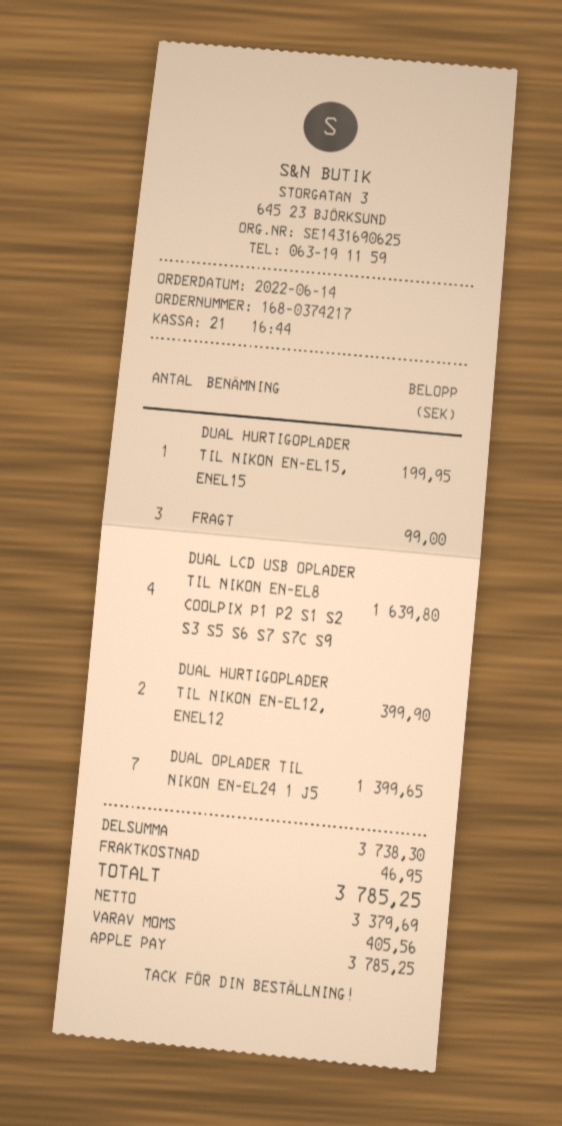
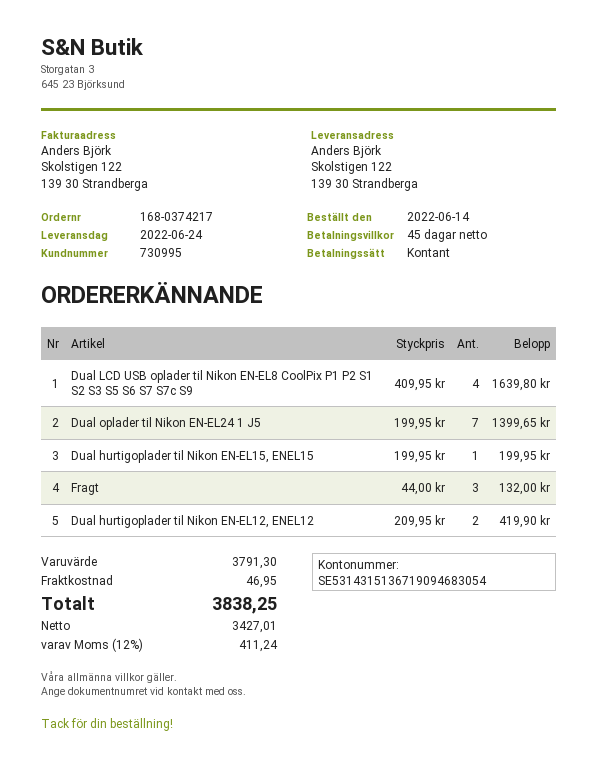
payment method: Apple Pay -> cash
FRAGT: 3 for 99.00 -> 3 for 132.00
DUAL HURTIGOPLADER TIL NIKON EN-EL12, ENEL12: 2 for 399.90 -> 2 for 419.90
subtotal: 3738.30 -> 3791.30
net: 3379.69 -> 3427.01
tax: 405.56 -> 411.24
total: 3785.25 -> 3838.25

